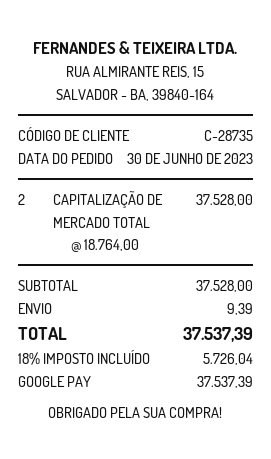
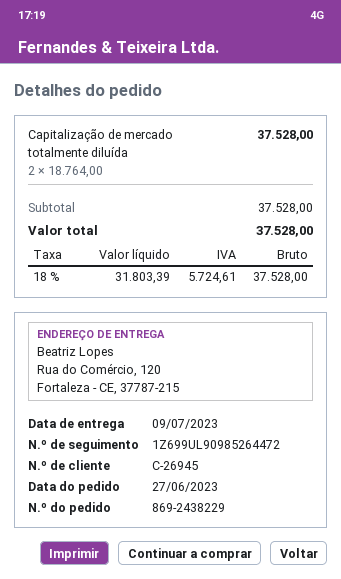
order date: 2023-06-30 -> 2023-06-27
customer number: C-28735 -> C-26945
shipping: 9.39 -> none
tax: 18% = 5726.04 -> 18% = 5724.61
total: 37537.39 -> 37528.00

